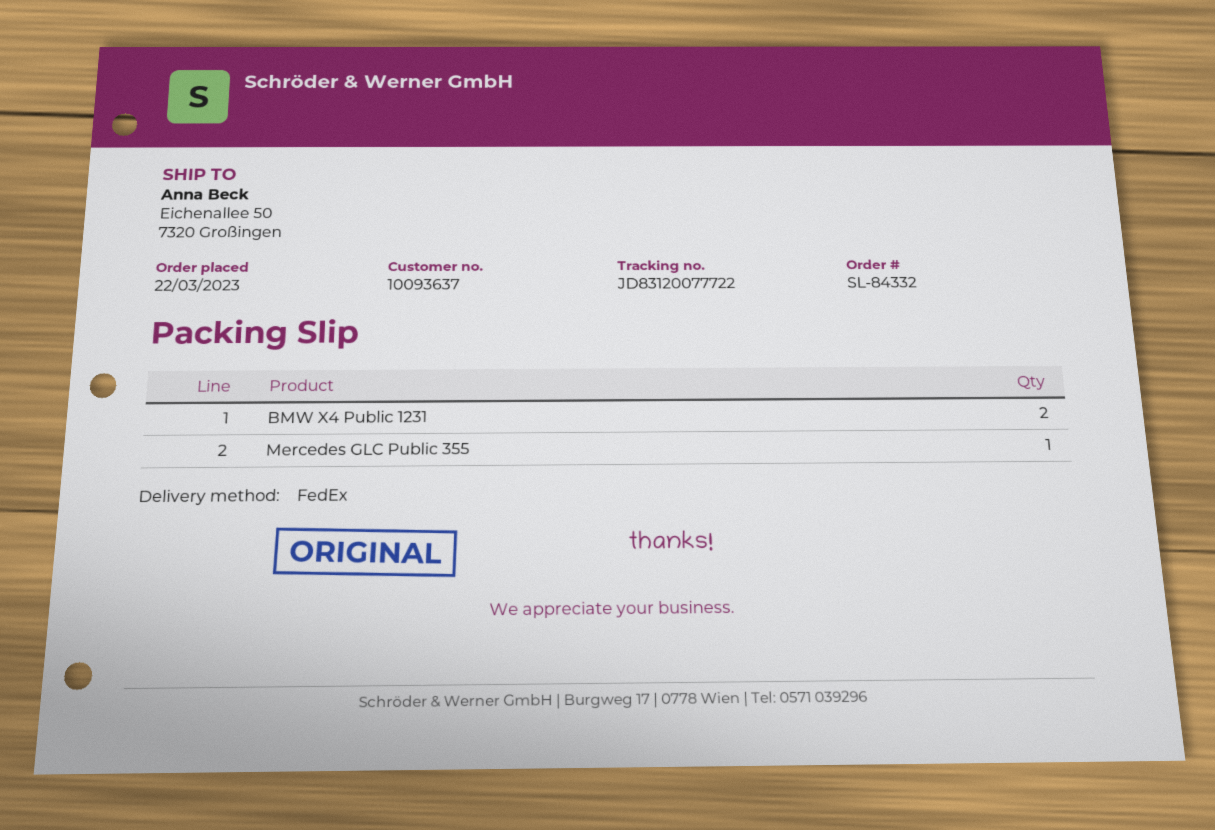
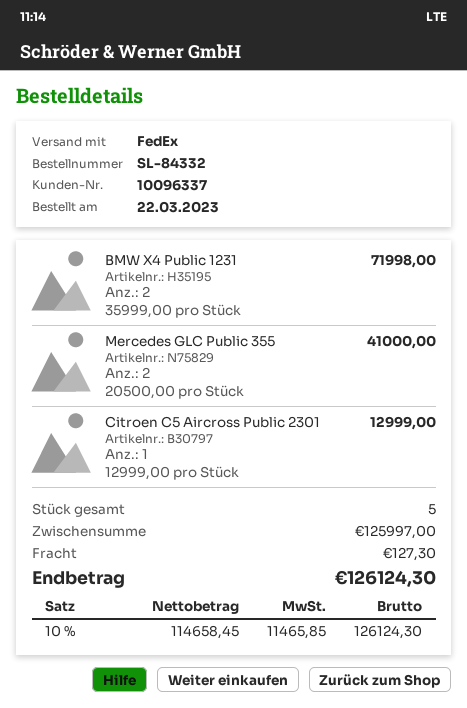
customer number: 10093637 -> 10096337
Mercedes GLC Public 355: 1 -> 2
Citroen C5 Aircross Public 2301: none -> 1

